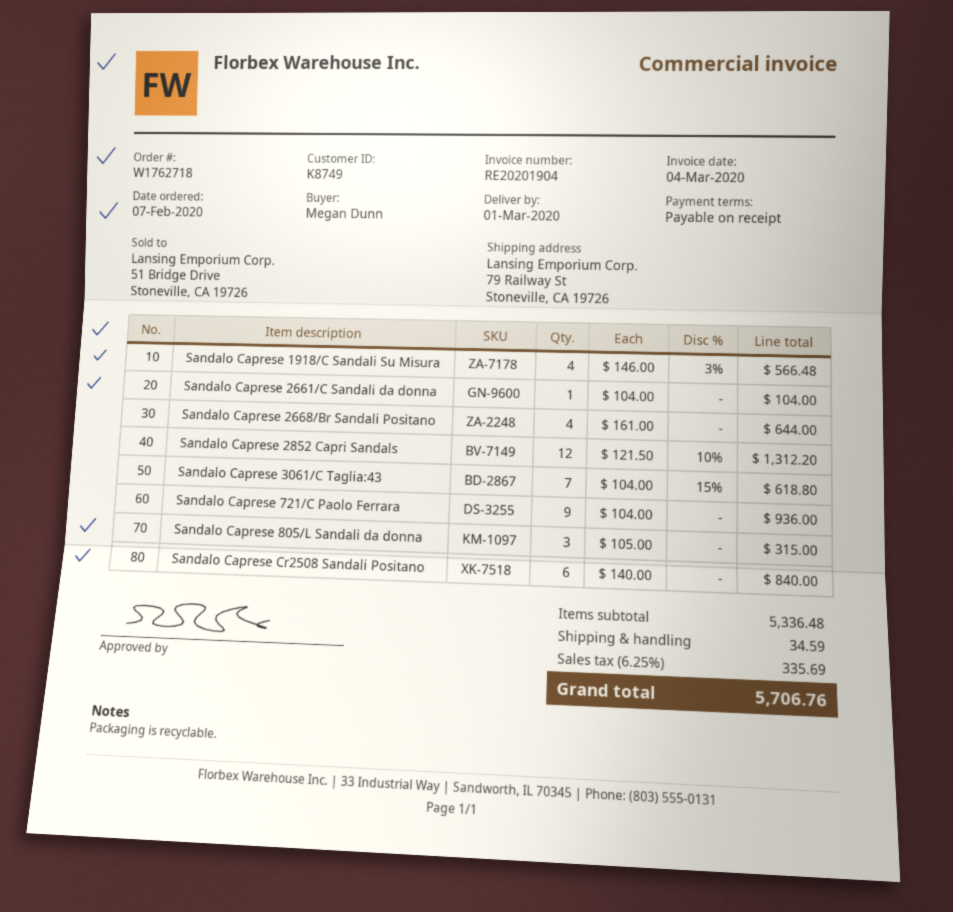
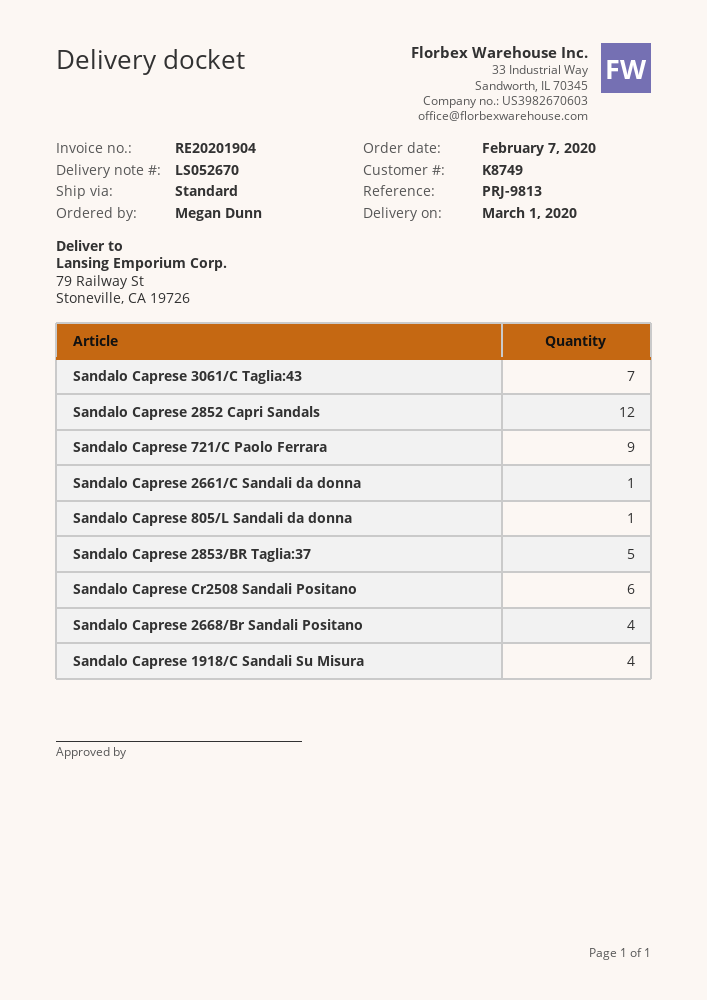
Sandalo Caprese 805/L Sandali da donna: 3 -> 1
Sandalo Caprese 2853/BR Taglia:37: none -> 5

